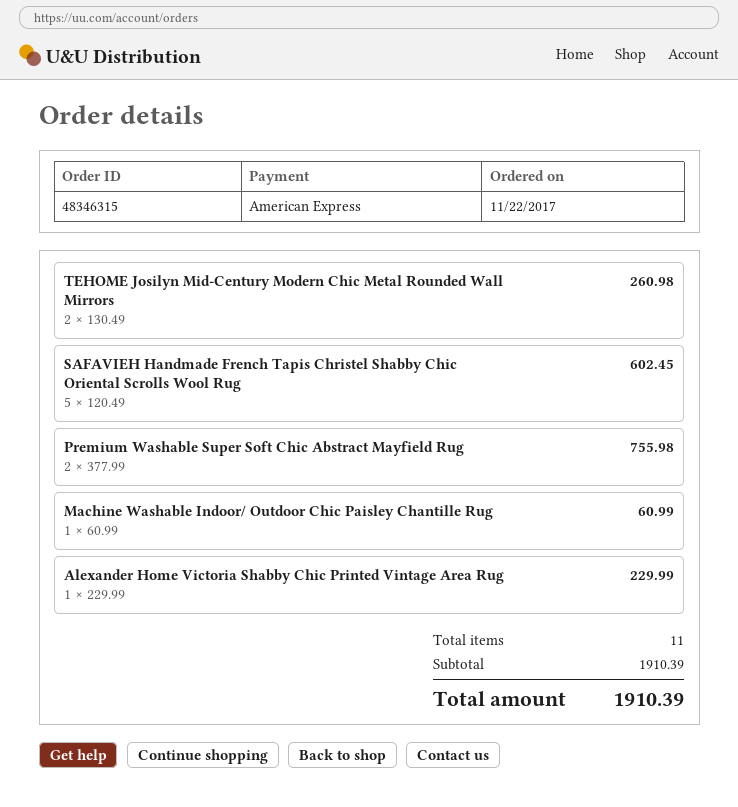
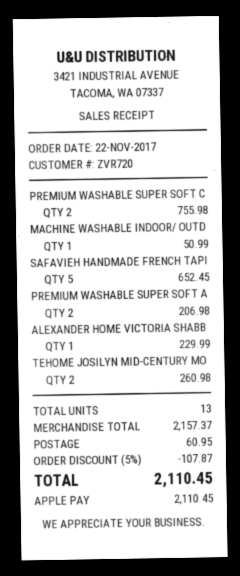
payment method: American Express -> Apple Pay
SAFAVIEH Handmade French Tapis Christel Shabby Chic Oriental Scrolls Wool Rug: 5 for 602.45 -> 5 for 652.45
Machine Washable Indoor/ Outdoor Chic Paisley Chantille Rug: 1 for 60.99 -> 1 for 50.99
PREMIUM WASHABLE SUPER SOFT A: none -> 2 for 206.98
total quantity: 11 -> 13
subtotal: 1910.39 -> 2157.37
discount: none -> 5% = 107.87
shipping: none -> 60.95
total: 1910.39 -> 2110.45

